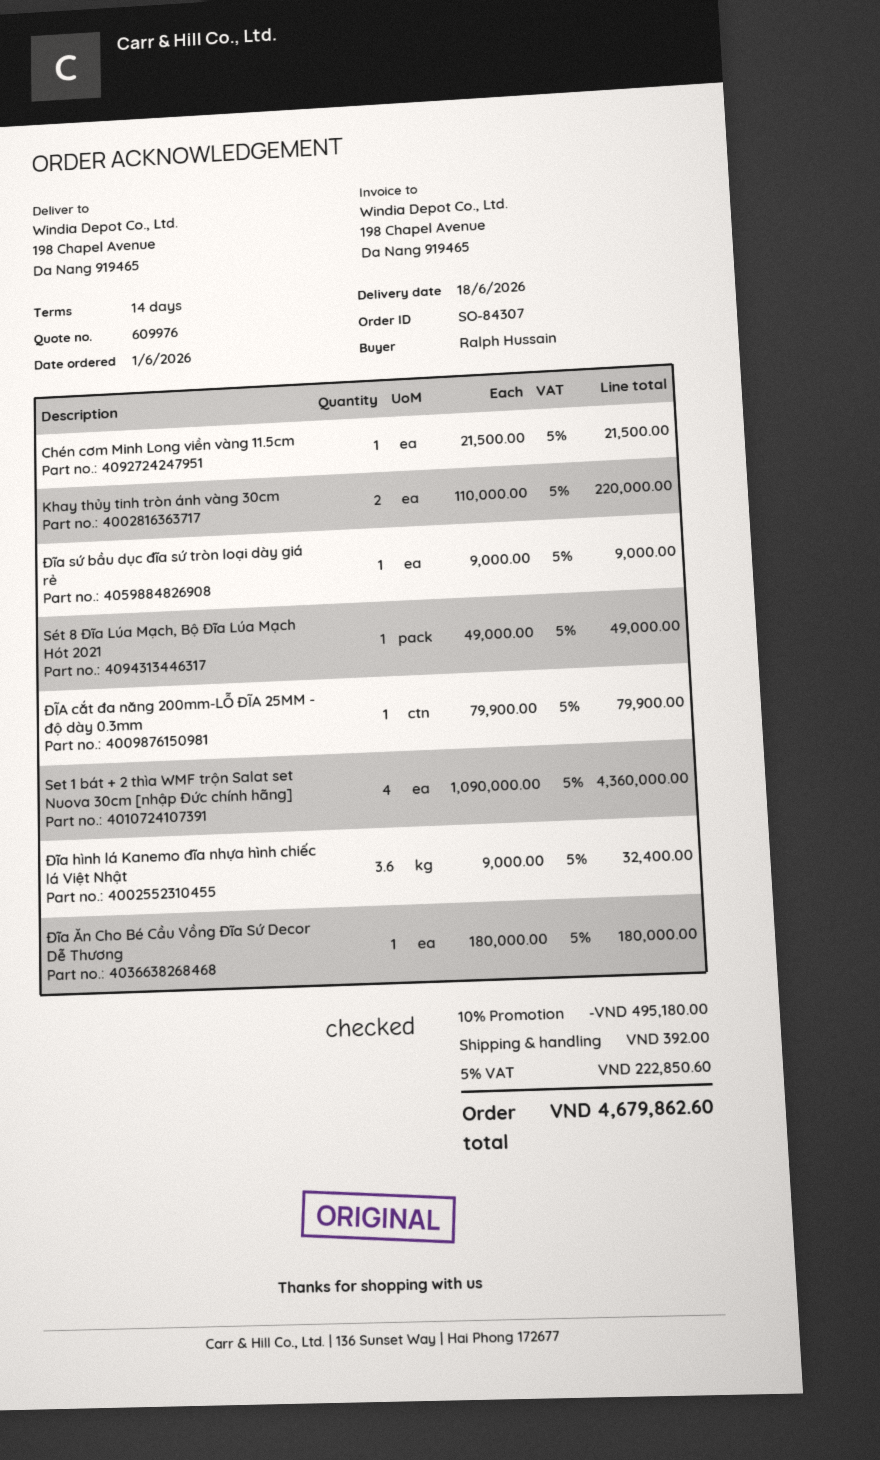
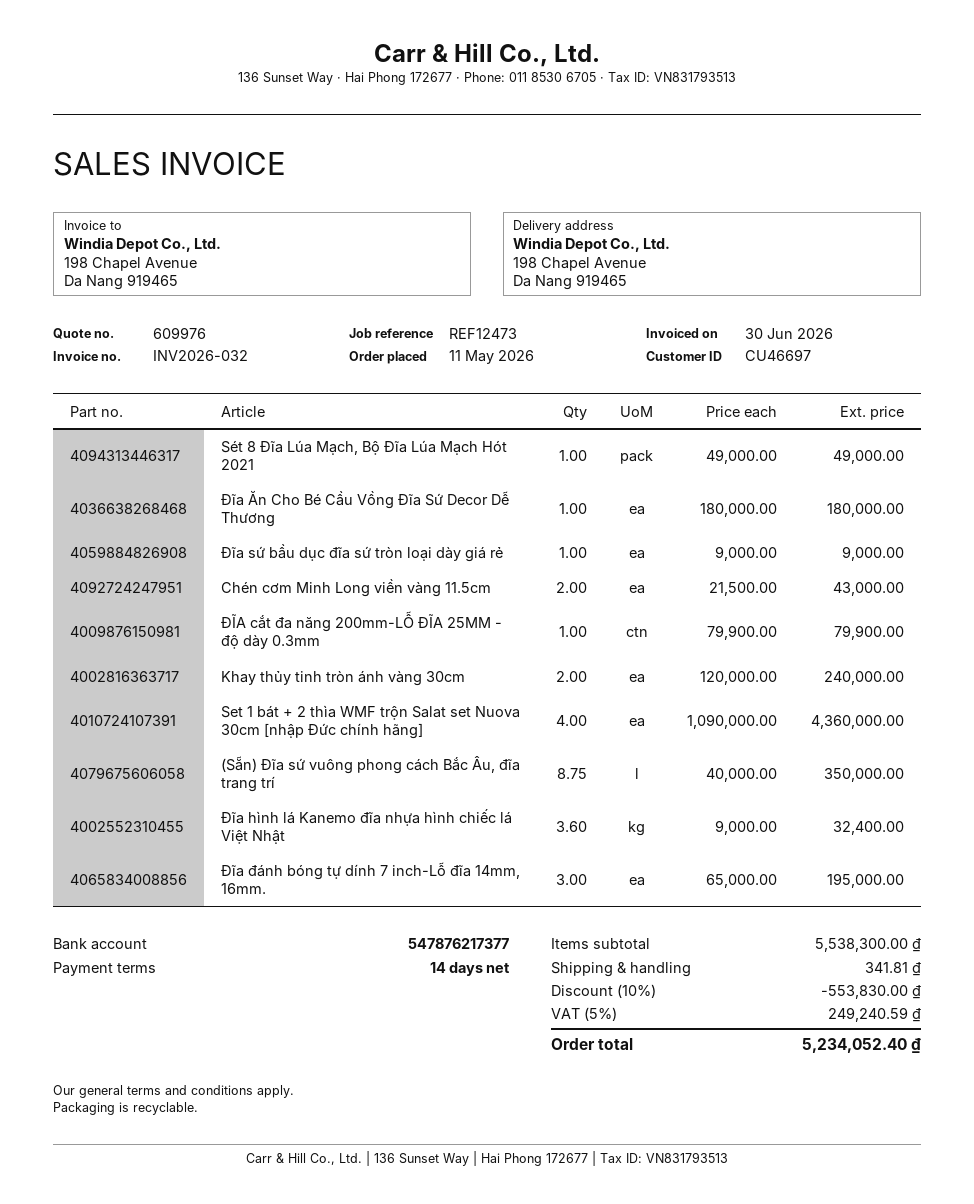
order date: 2026-06-01 -> 2026-05-11
Chén cơm Minh Long viền vàng 11.5cm: 1 x 21500.00 = 21500.00 -> 2 x 21500.00 = 43000.00
Khay thủy tinh tròn ánh vàng 30cm: 2 x 110000.00 = 220000.00 -> 2 x 120000.00 = 240000.00
(Sẵn) Đĩa sứ vuông phong cách Bắc Âu, đĩa trang trí: none -> 8.75 x 40000.00 = 350000.00
Đĩa đánh bóng tự dính 7 inch-Lỗ đĩa 14mm, 16mm.: none -> 3 x 65000.00 = 195000.00
discount: 10% = 495180.00 -> 10% = 553830.00
shipping: 392.00 -> 341.81
tax: 5% = 222850.60 -> 5% = 249240.59
total: 4679862.60 -> 5234052.40

